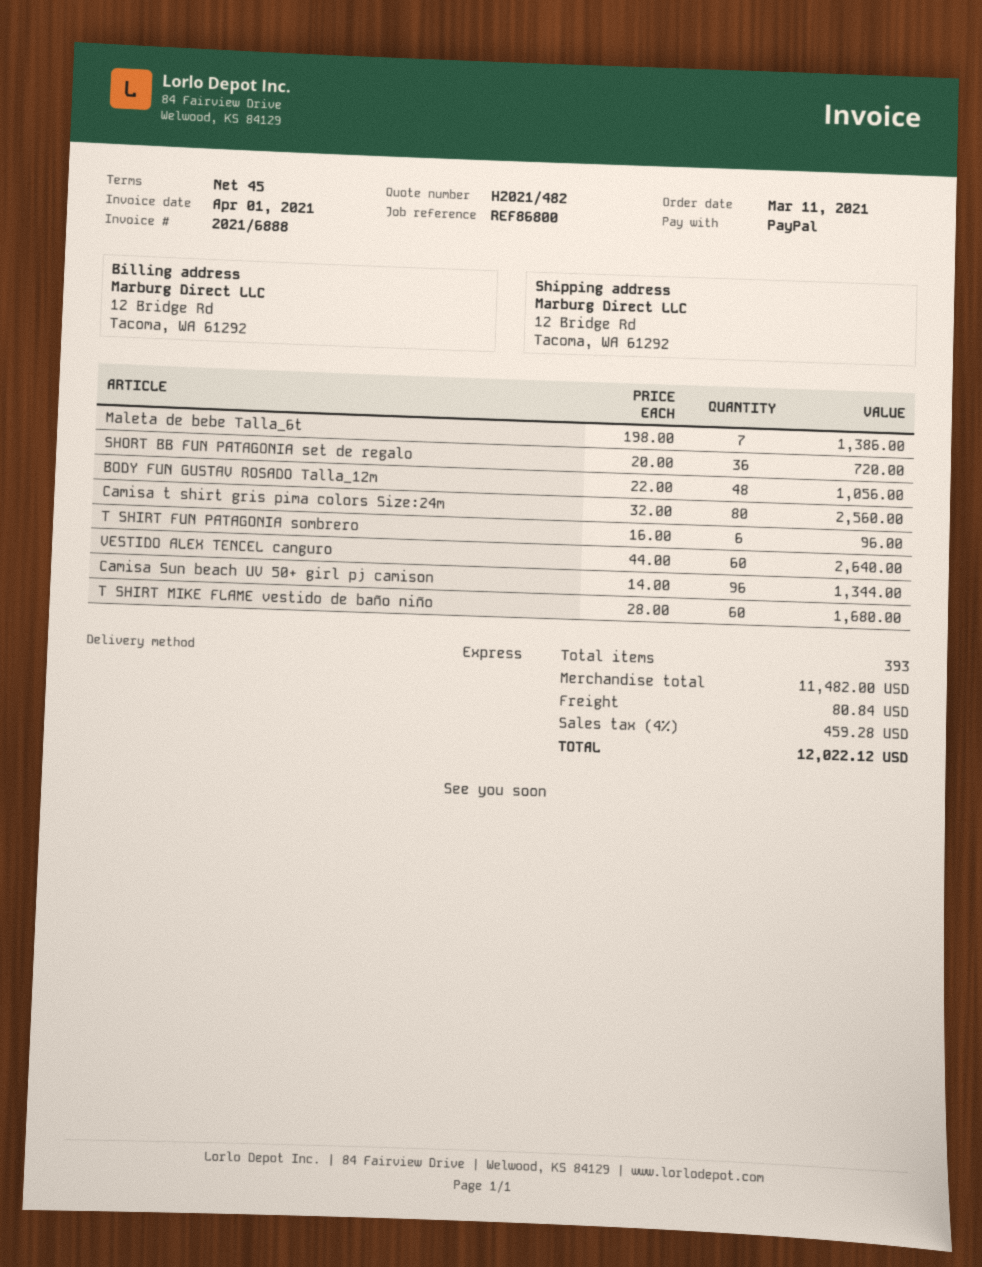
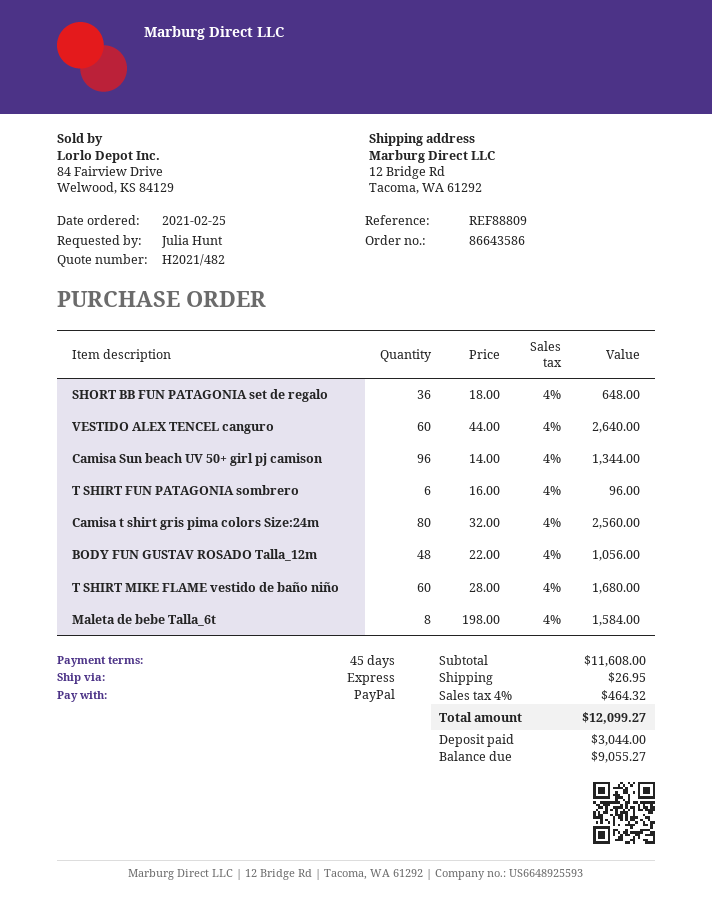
order date: 2021-03-11 -> 2021-02-25
reference: REF86800 -> REF88809
Maleta de bebe Talla_6t: 7 x 198.00 = 1386.00 -> 8 x 198.00 = 1584.00
SHORT BB FUN PATAGONIA set de regalo: 36 x 20.00 = 720.00 -> 36 x 18.00 = 648.00
subtotal: 11482.00 -> 11608.00
shipping: 80.84 -> 26.95
tax: 4% = 459.28 -> 4% = 464.32
total: 12022.12 -> 12099.27

